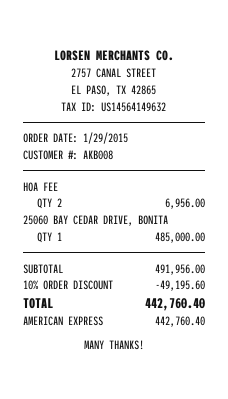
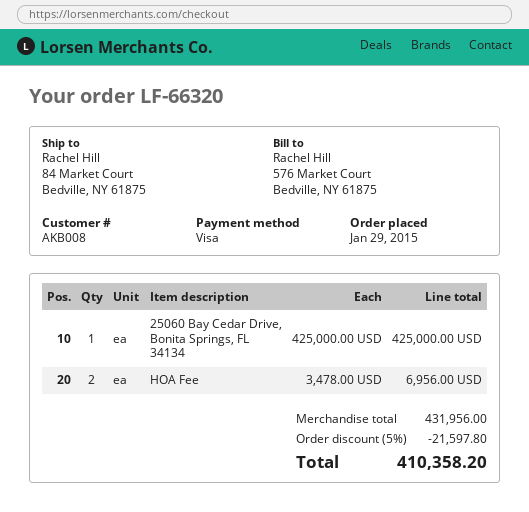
payment method: American Express -> Visa
25060 BAY CEDAR DRIVE, BONITA: 1 for 485000.00 -> 1 for 425000.00
subtotal: 491956.00 -> 431956.00
discount: 10% = 49195.60 -> 5% = 21597.80
total: 442760.40 -> 410358.20

